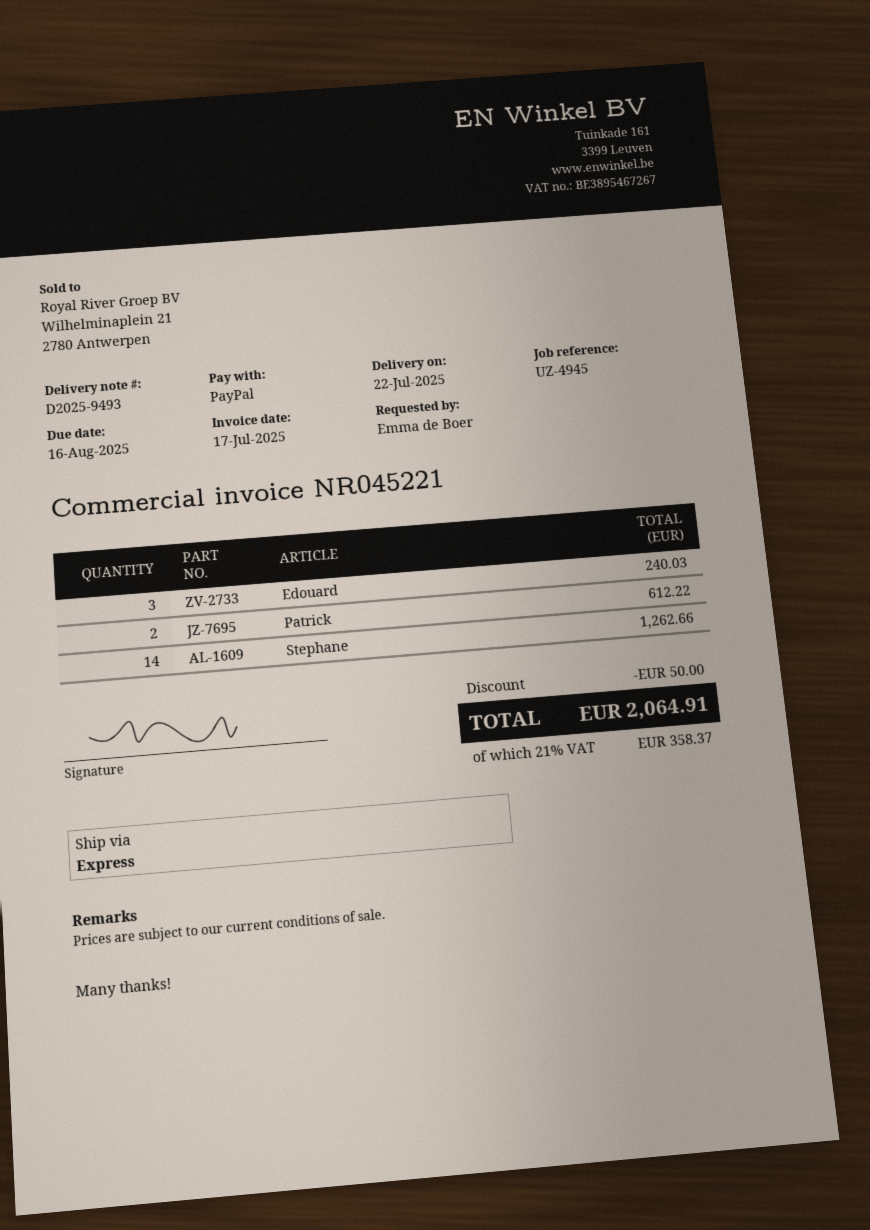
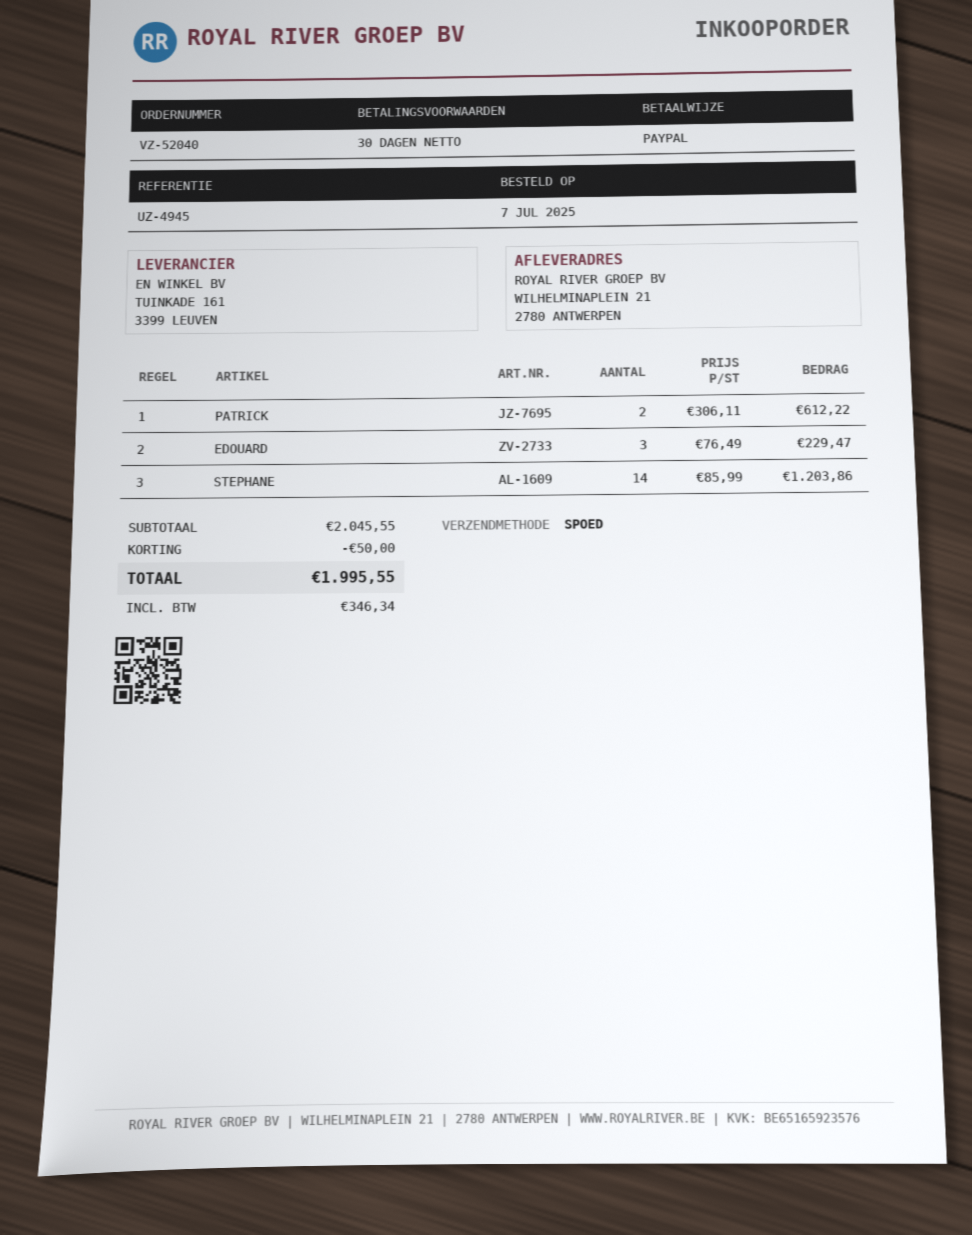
Edouard: 3 for 240.03 -> 3 for 229.47
Stephane: 14 for 1262.66 -> 14 for 1203.86
tax: 358.37 -> 346.34
total: 2064.91 -> 1995.55

